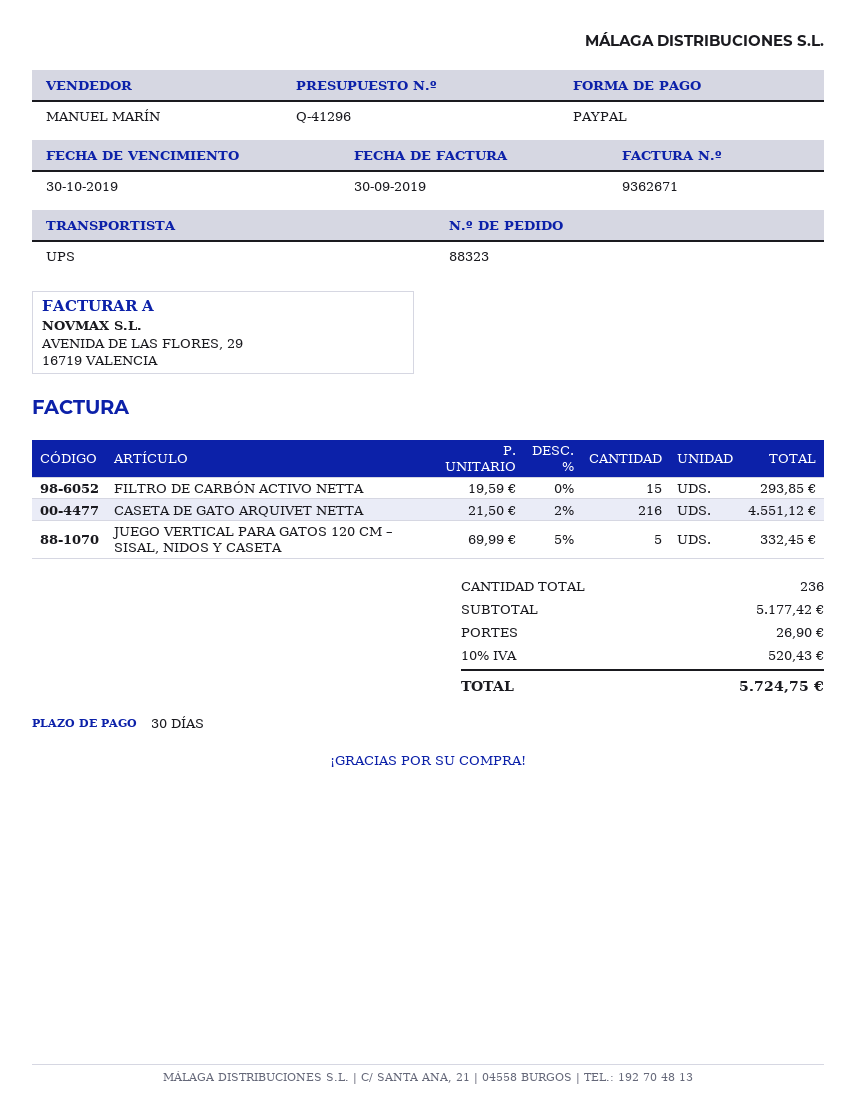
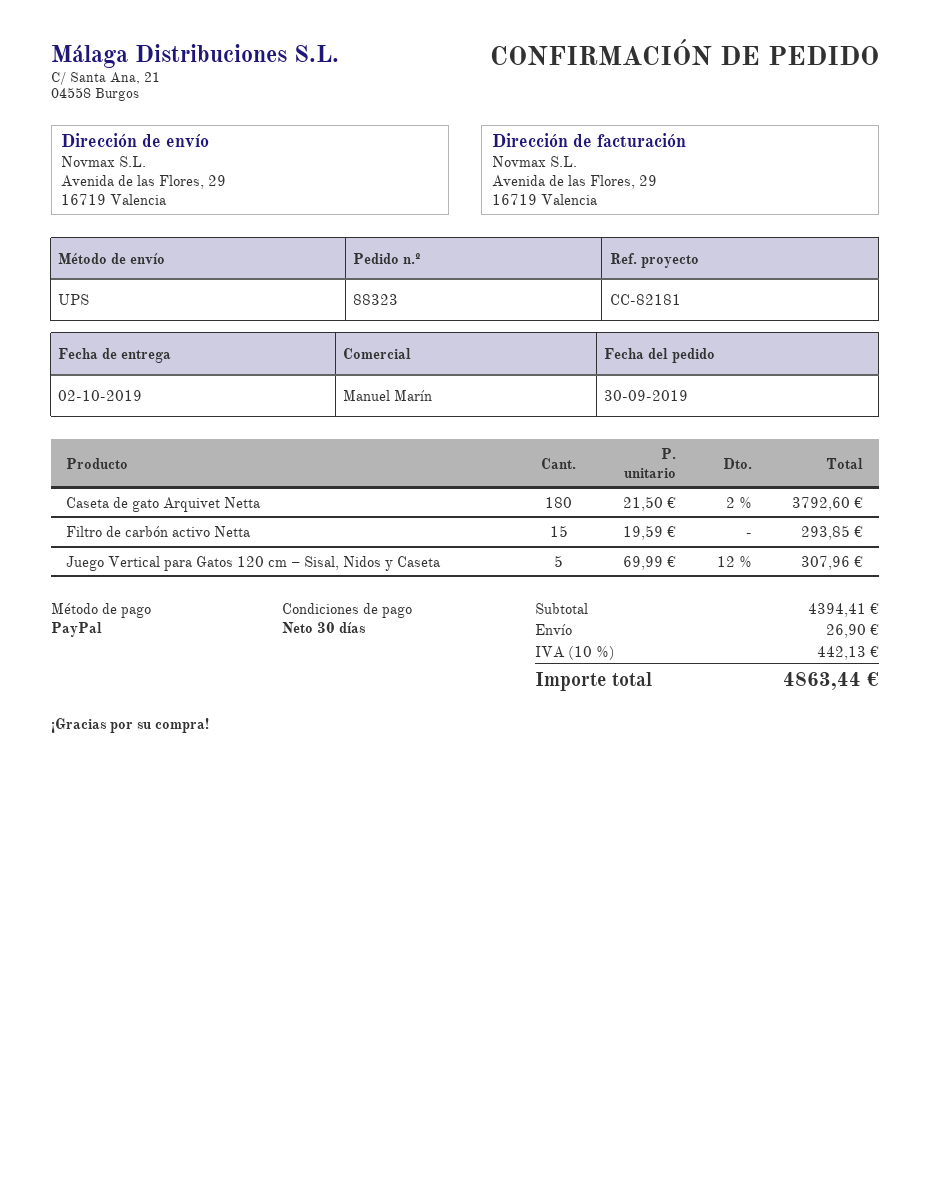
CASETA DE GATO ARQUIVET NETTA: 216 x 21.50 - 2% = 4551.12 -> 180 x 21.50 - 2% = 3792.60
JUEGO VERTICAL PARA GATOS 120 CM – SISAL, NIDOS Y CASETA: 5 x 69.99 - 5% = 332.45 -> 5 x 69.99 - 12% = 307.96
subtotal: 5177.42 -> 4394.41
tax: 10% = 520.43 -> 10% = 442.13
total: 5724.75 -> 4863.44

